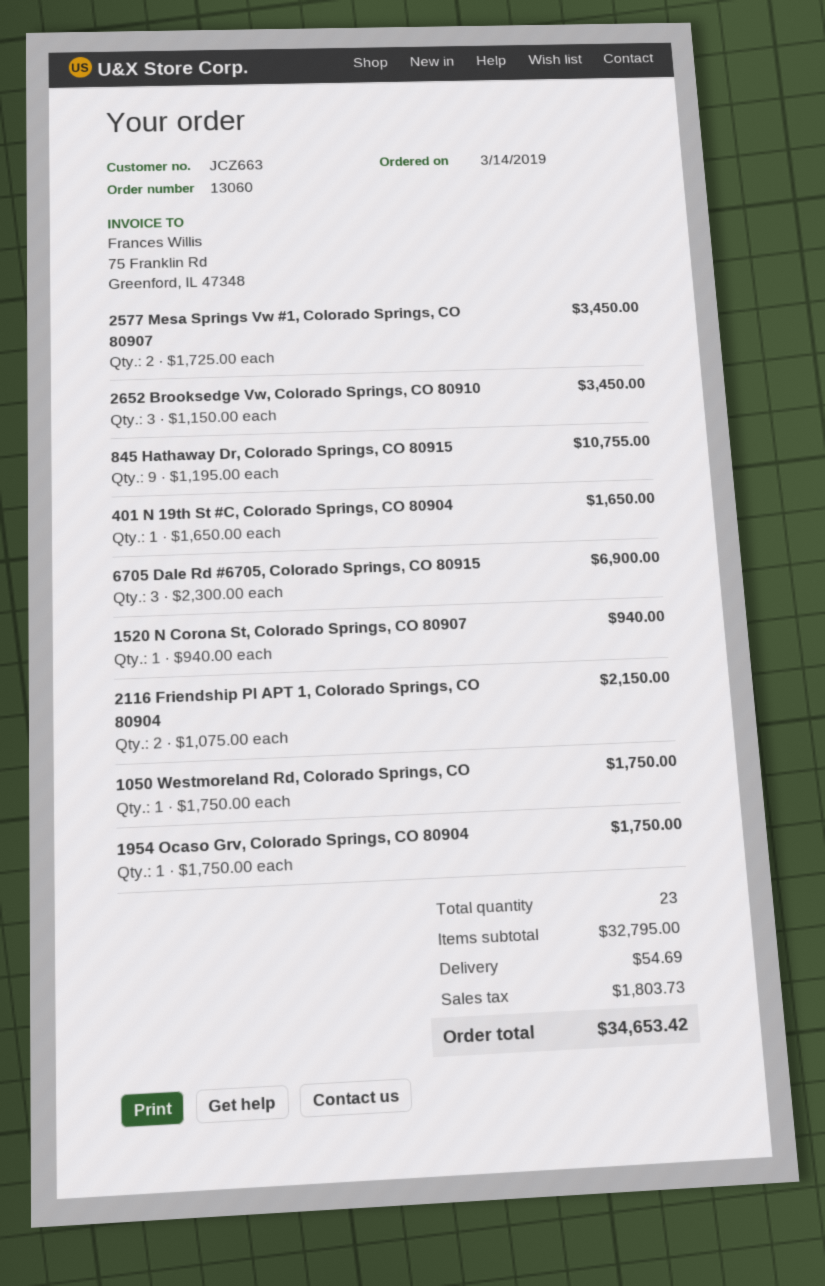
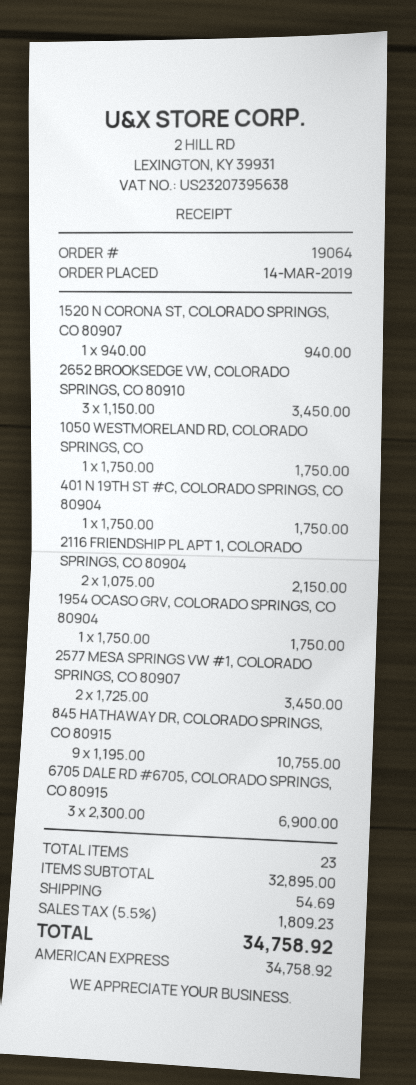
order number: 13060 -> 19064
401 N 19th St #C, Colorado Springs, CO 80904: 1 x 1650.00 = 1650.00 -> 1 x 1750.00 = 1750.00
subtotal: 32795.00 -> 32895.00
tax: 1803.73 -> 1809.23
total: 34653.42 -> 34758.92

